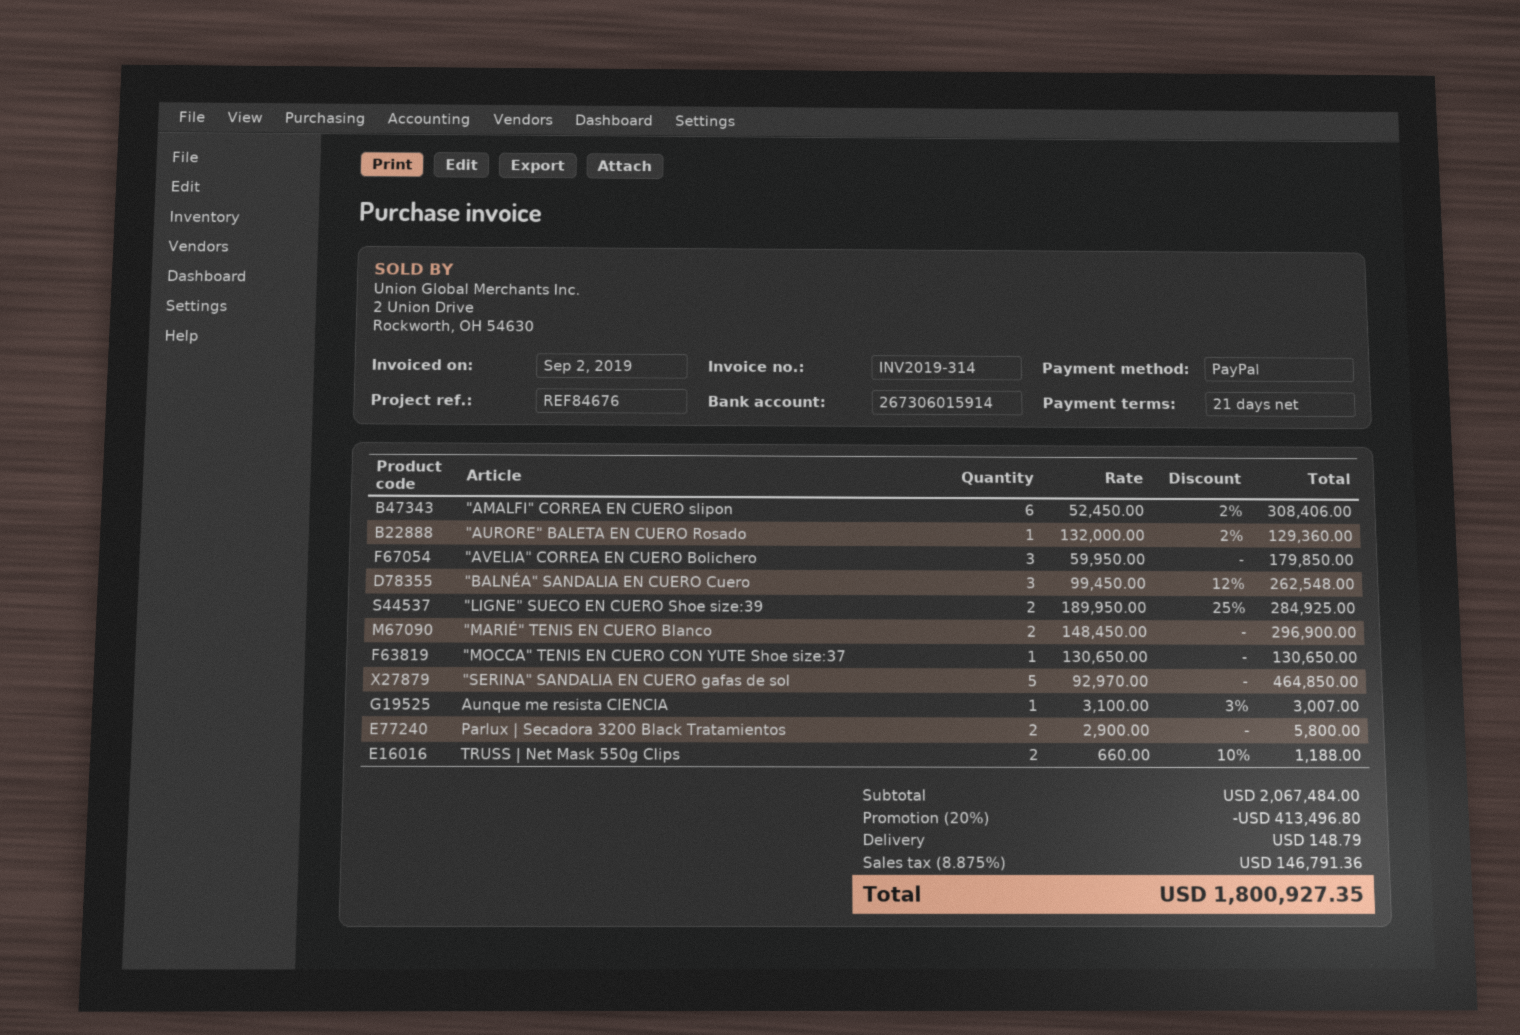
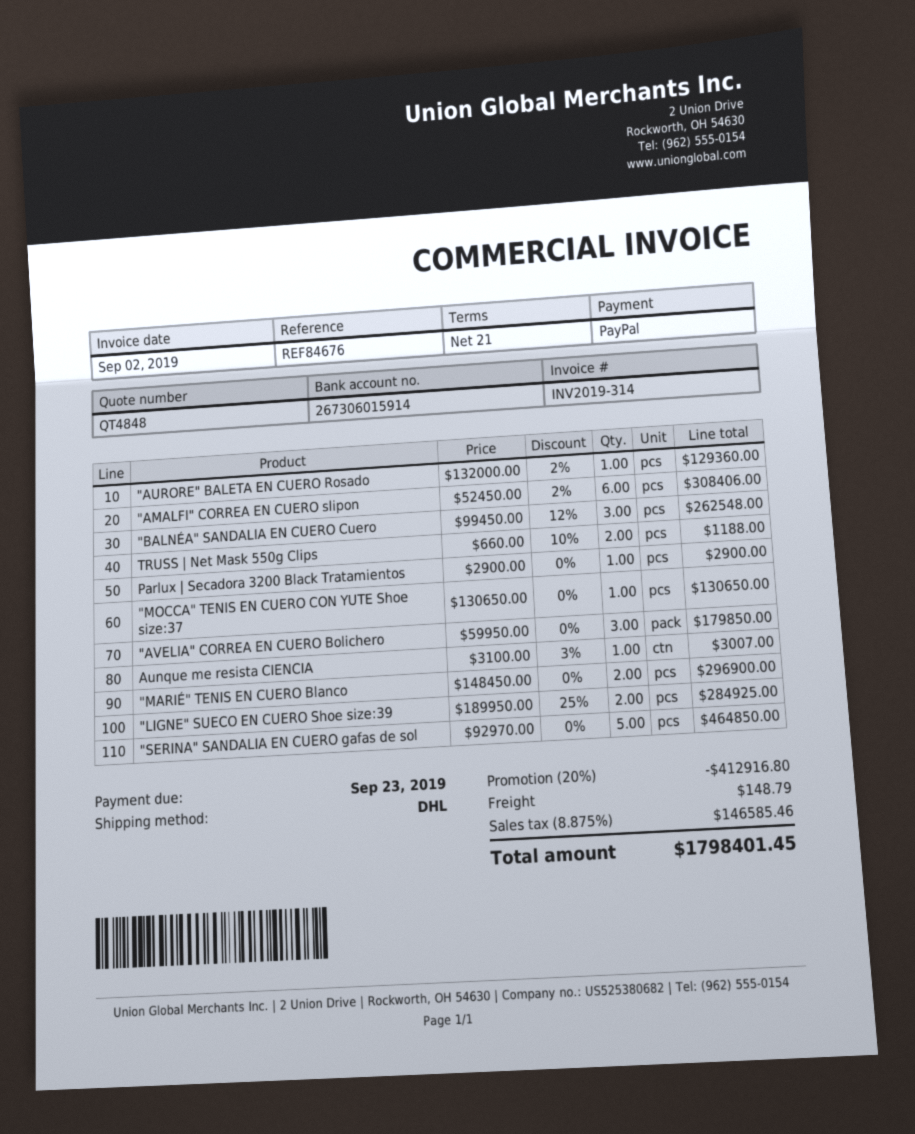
Parlux | Secadora 3200 Black Tratamientos: 2 x 2900.00 = 5800.00 -> 1 x 2900.00 = 2900.00
discount: 20% = 413496.80 -> 20% = 412916.80
tax: 8.875% = 146791.36 -> 8.875% = 146585.46
total: 1800927.35 -> 1798401.45

